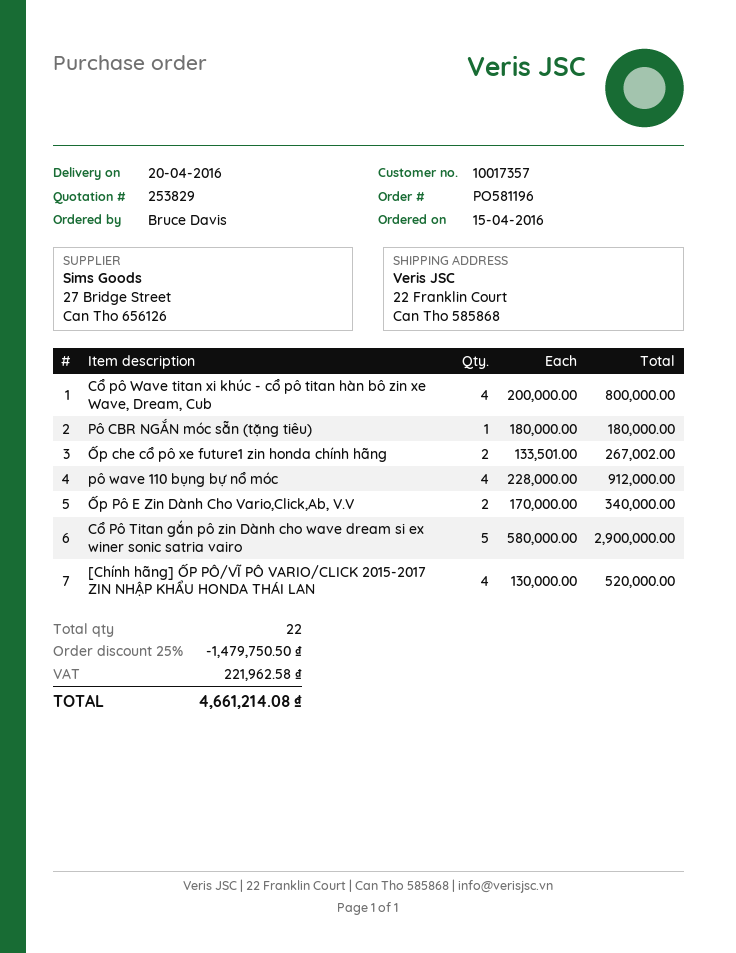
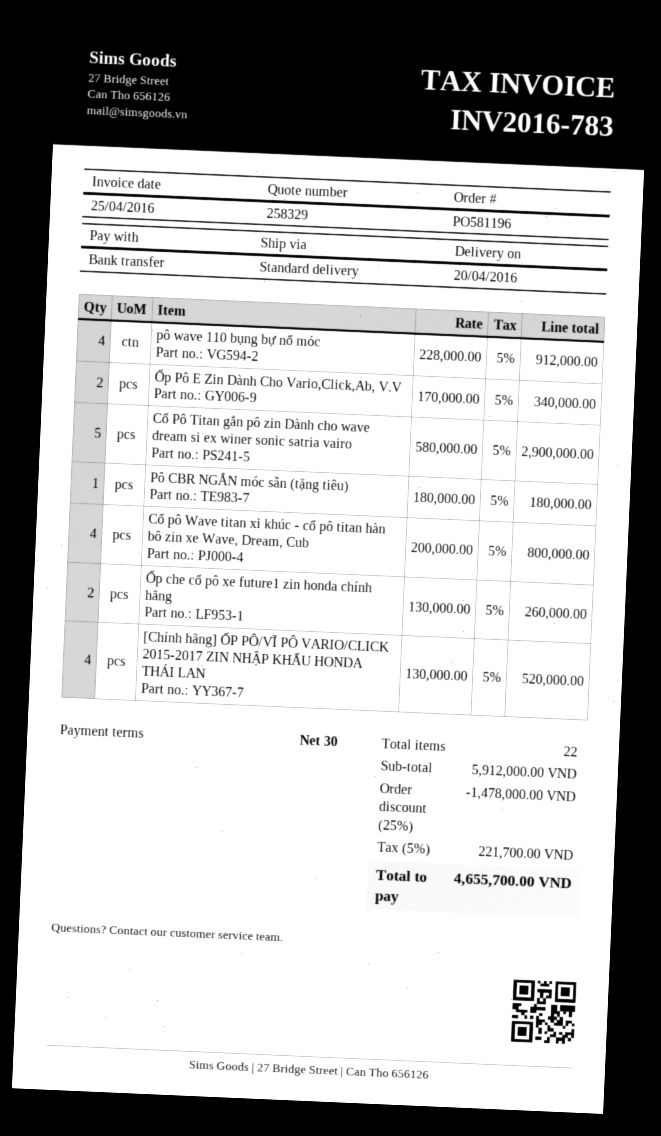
quote number: 253829 -> 258329
Ốp che cổ pô xe future1 zin honda chính hãng: 2 x 133501.00 = 267002.00 -> 2 x 130000.00 = 260000.00
discount: 25% = 1479750.50 -> 25% = 1478000.00
tax: 221962.58 -> 221700.00
total: 4661214.08 -> 4655700.00

